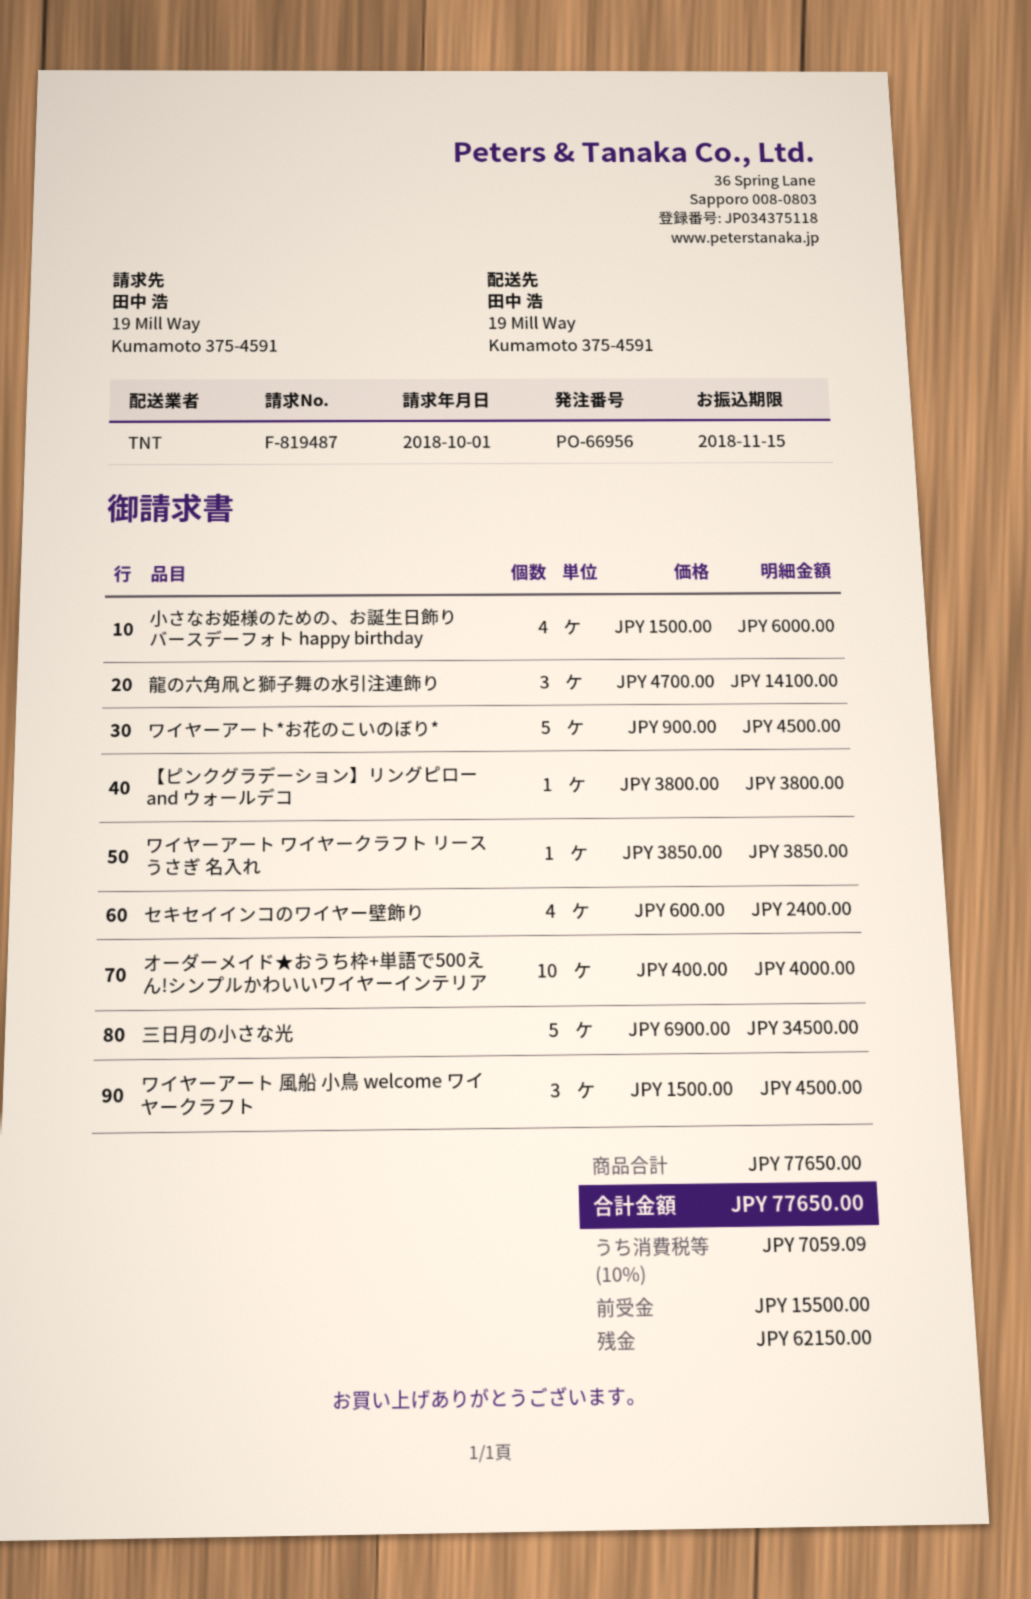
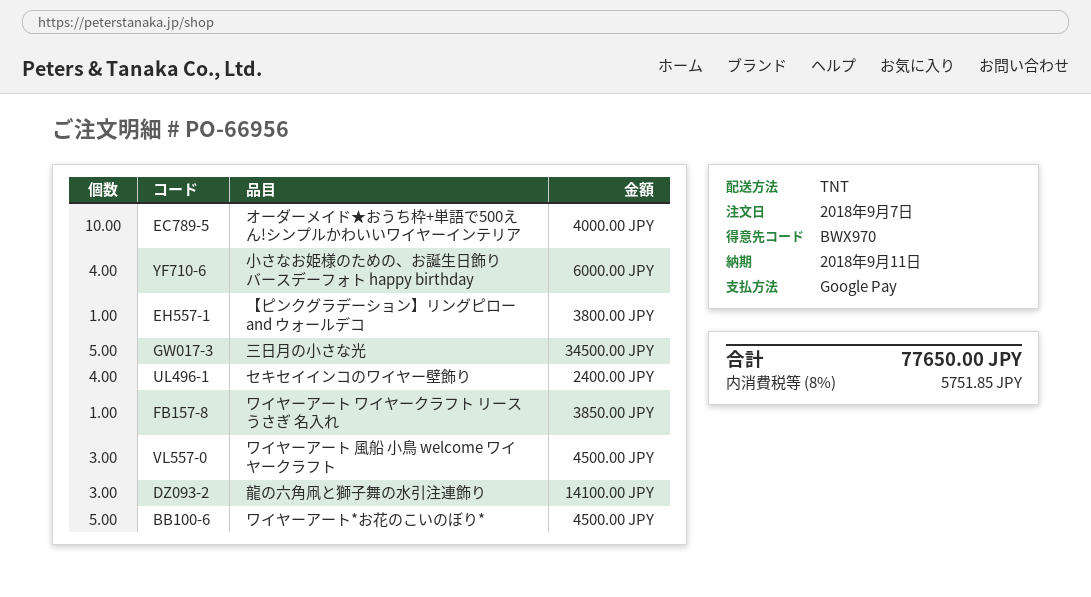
tax: 10% = 7059.09 -> 8% = 5751.85

